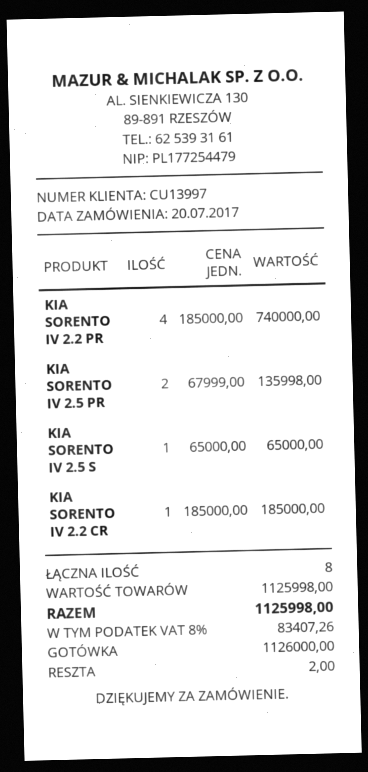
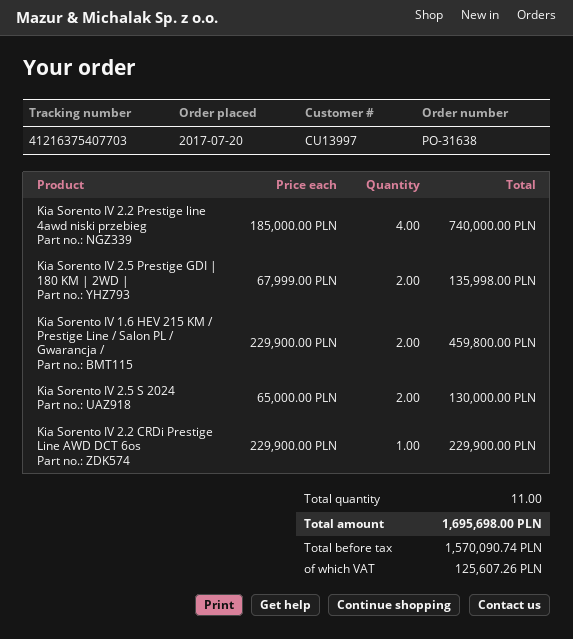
KIA SORENTO IV 2.5 S: 1 x 65000.00 = 65000.00 -> 2 x 65000.00 = 130000.00
KIA SORENTO IV 2.2 CR: 1 x 185000.00 = 185000.00 -> 1 x 229900.00 = 229900.00
Kia Sorento IV 1.6 HEV 215 KM / Prestige Line / Salon PL / Gwarancja /: none -> 2 x 229900.00 = 459800.00
total quantity: 8 -> 11
tax: 83407.26 -> 125607.26
total: 1125998.00 -> 1695698.00

